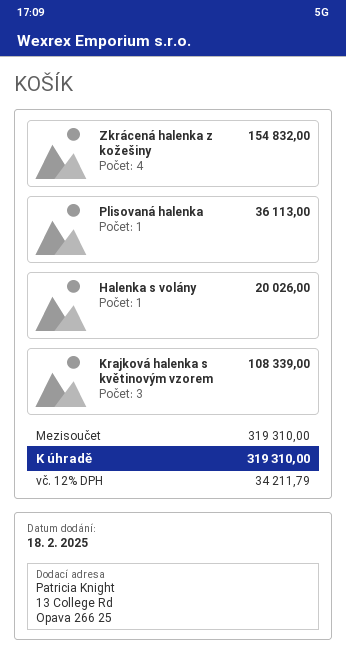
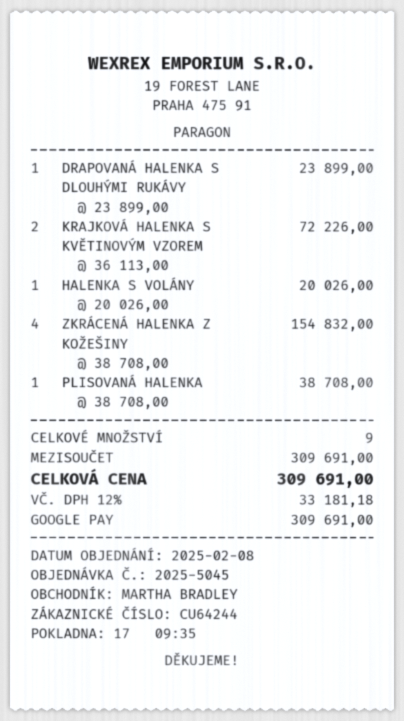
Plisovaná halenka: 1 for 36113.00 -> 1 for 38708.00
Krajková halenka s květinovým vzorem: 3 for 108339.00 -> 2 for 72226.00
DRAPOVANÁ HALENKA S DLOUHÝMI RUKÁVY: none -> 1 for 23899.00
subtotal: 319310.00 -> 309691.00
tax: 12% = 34211.79 -> 12% = 33181.18
total: 319310.00 -> 309691.00

